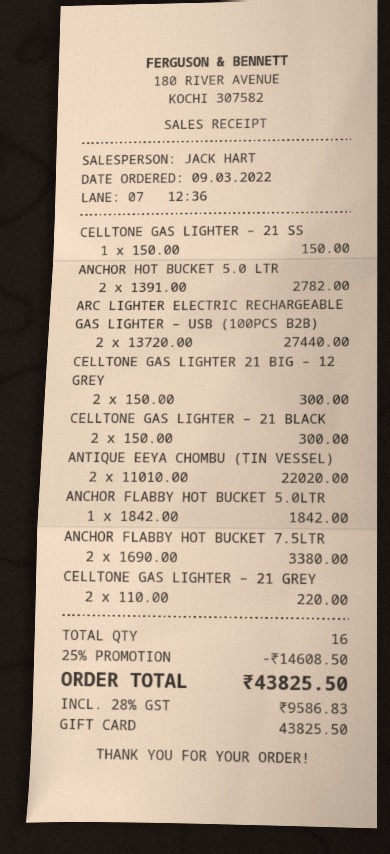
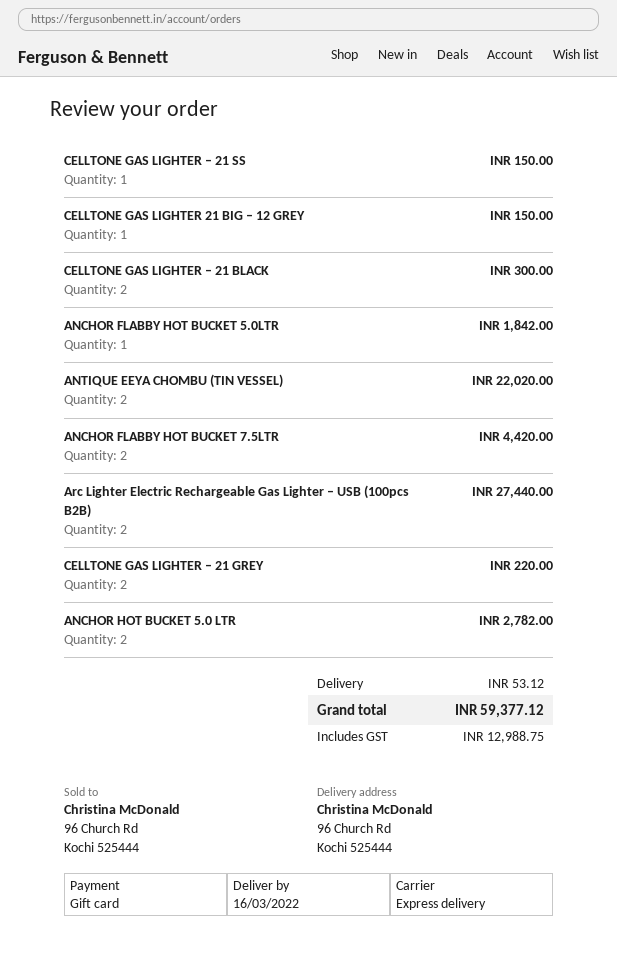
CELLTONE GAS LIGHTER 21 BIG – 12 GREY: 2 for 300.00 -> 1 for 150.00
ANCHOR FLABBY HOT BUCKET 7.5LTR: 2 for 3380.00 -> 2 for 4420.00
discount: 25% = 14608.50 -> none
shipping: none -> 53.12
tax: 9586.83 -> 12988.75
total: 43825.50 -> 59377.12

